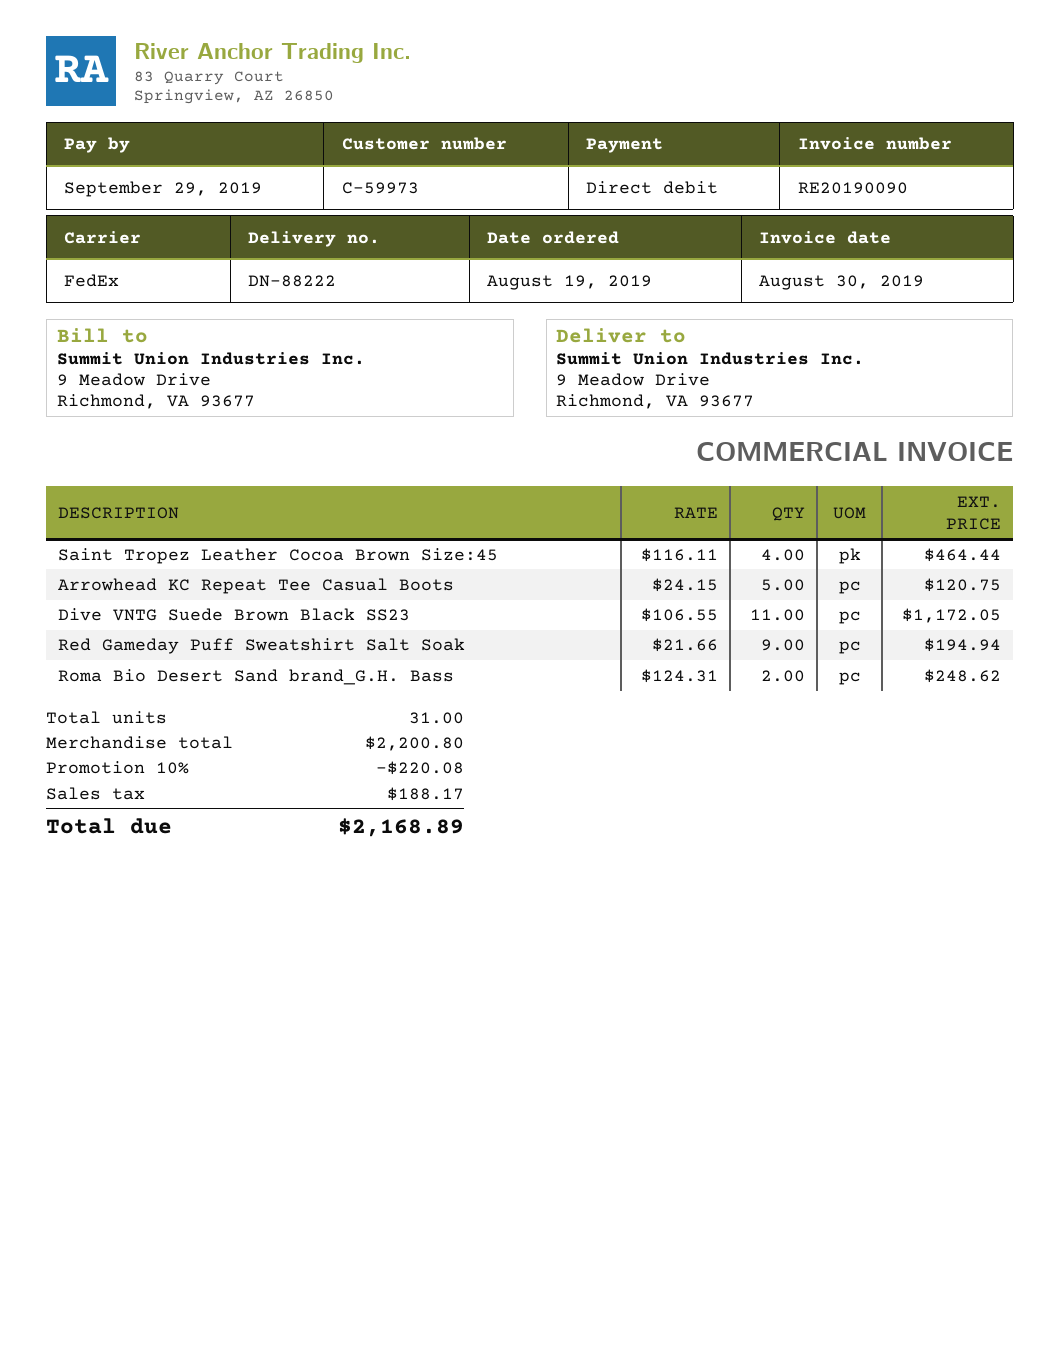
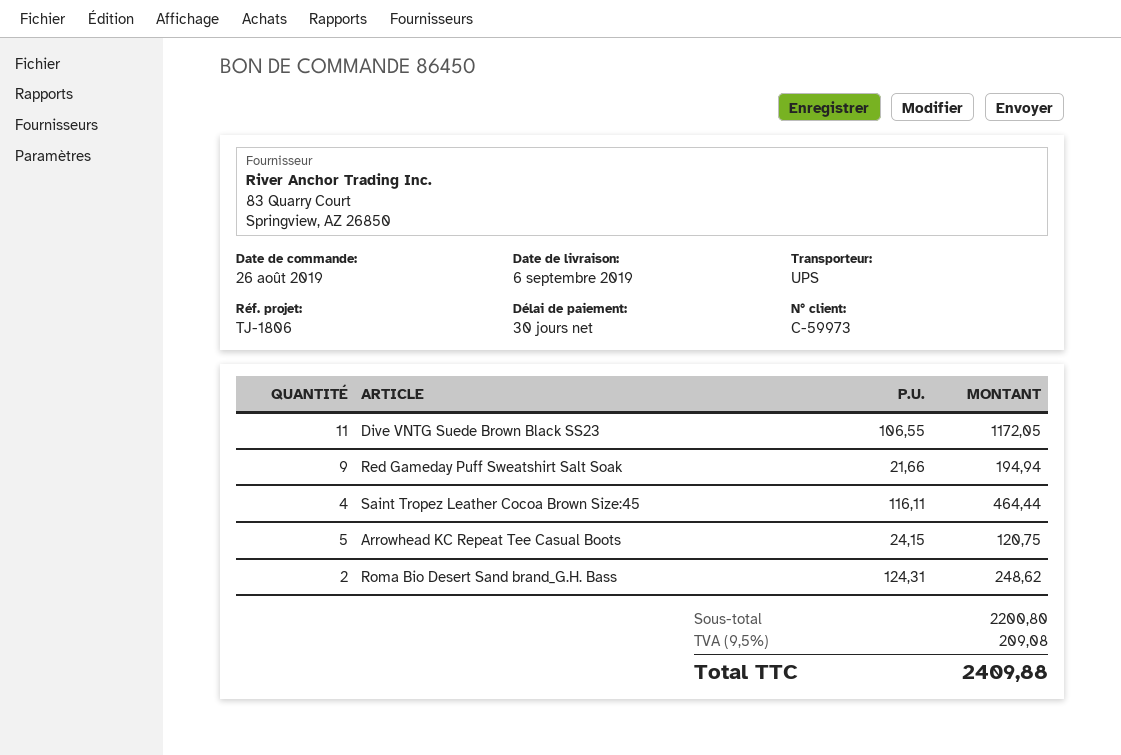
order date: 2019-08-19 -> 2019-08-26
shipping method: FedEx -> UPS
discount: 10% = 220.08 -> none
tax: 188.17 -> 209.08
total: 2168.89 -> 2409.88

